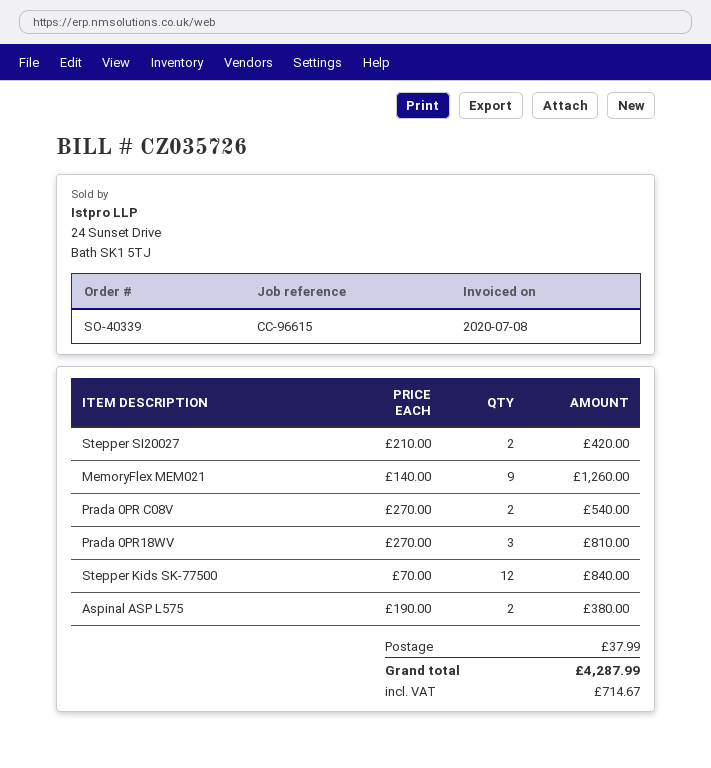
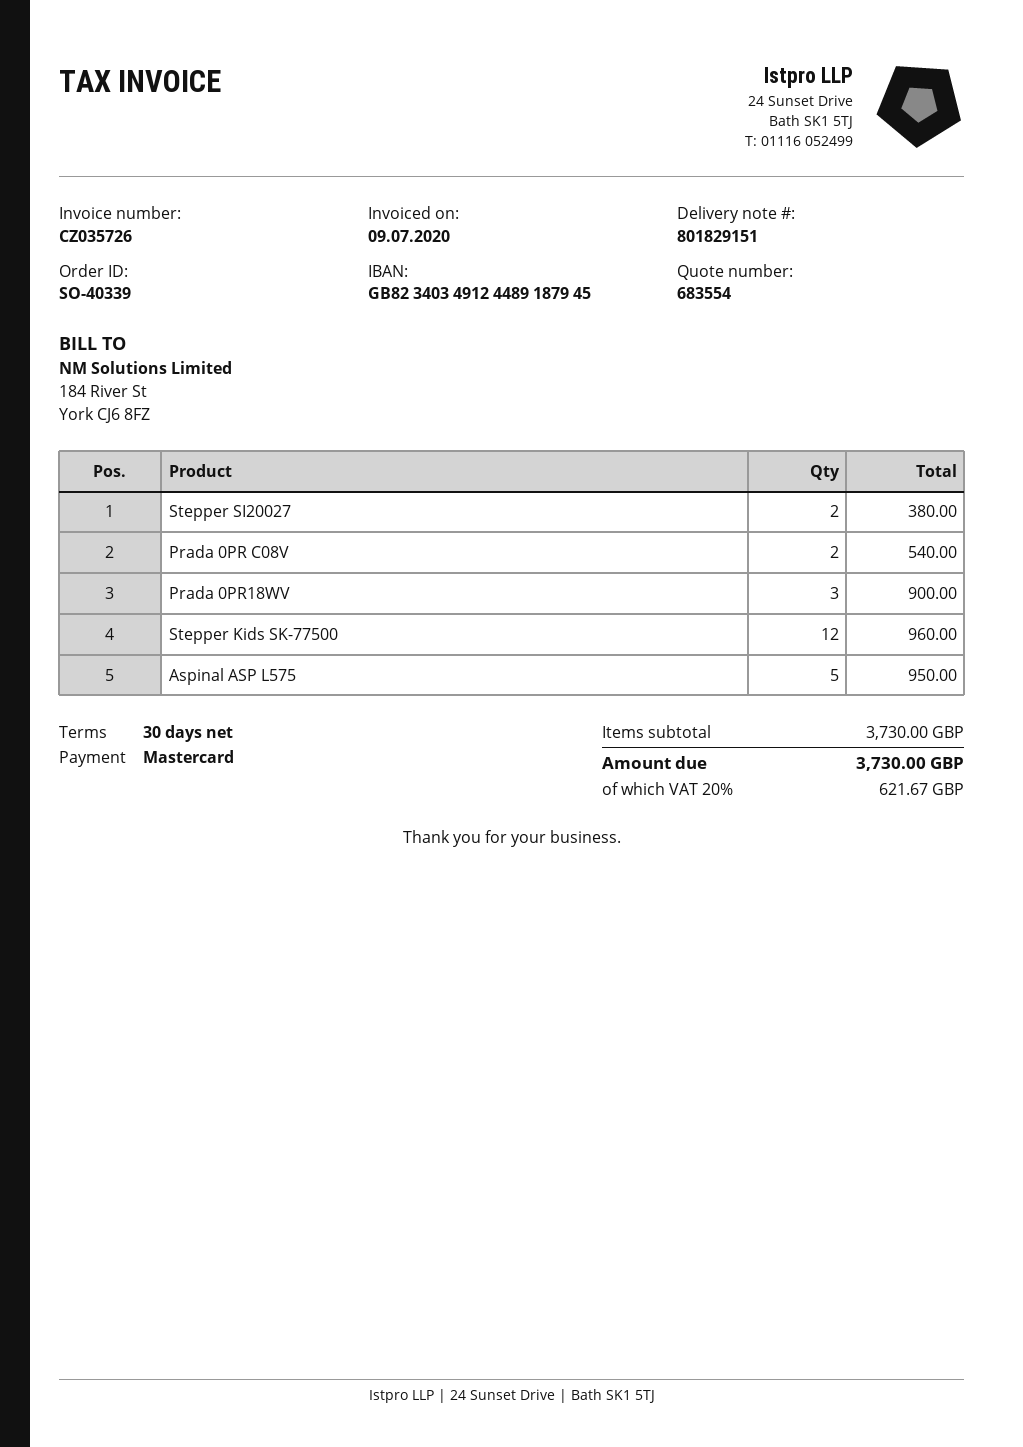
invoice date: 2020-07-08 -> 2020-07-09
Stepper SI20027: 2 for 420.00 -> 2 for 380.00
MemoryFlex MEM021: 9 for 1260.00 -> none
Prada 0PR18WV: 3 for 810.00 -> 3 for 900.00
Stepper Kids SK-77500: 12 for 840.00 -> 12 for 960.00
Aspinal ASP L575: 2 for 380.00 -> 5 for 950.00
shipping: 37.99 -> none
tax: 714.67 -> 621.67
total: 4287.99 -> 3730.00

